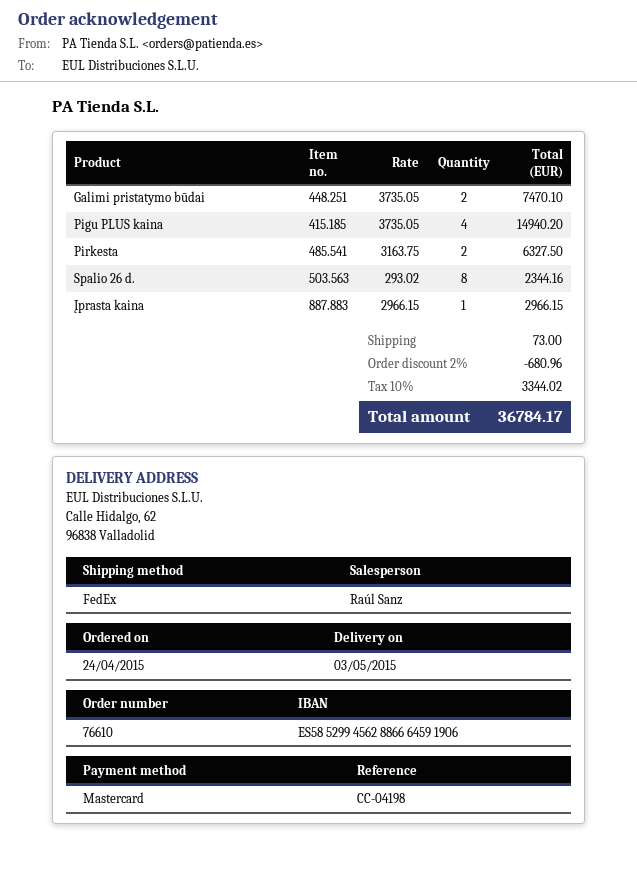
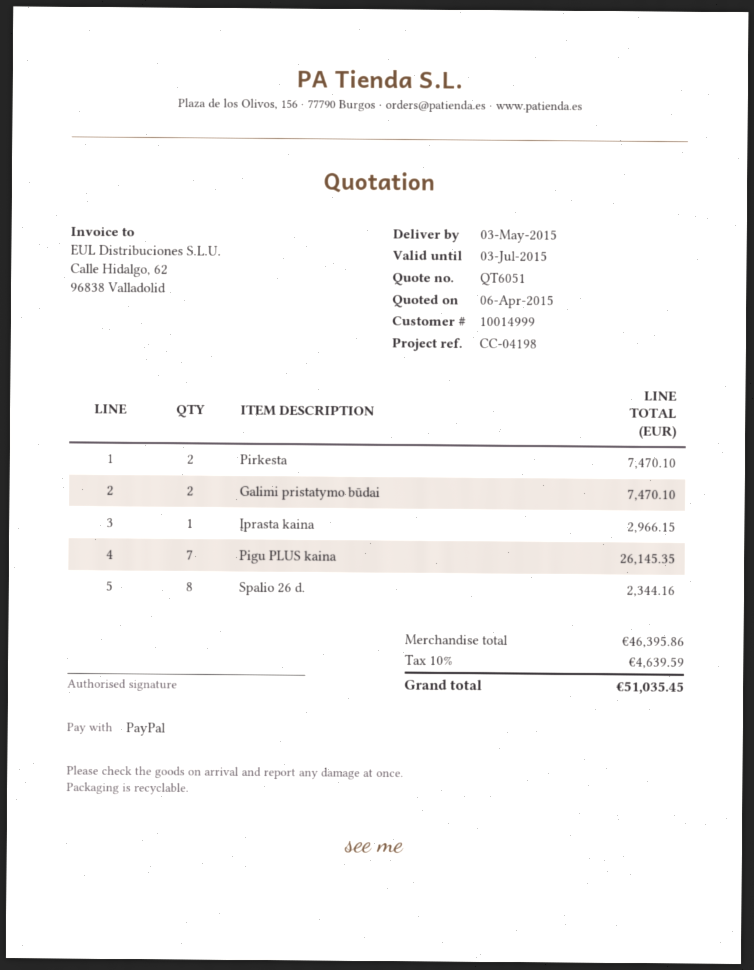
payment method: Mastercard -> PayPal
Pigu PLUS kaina: 4 for 14940.20 -> 7 for 26145.35
Pirkesta: 2 for 6327.50 -> 2 for 7470.10
discount: 2% = 680.96 -> none
shipping: 73.00 -> none
tax: 10% = 3344.02 -> 10% = 4639.59
total: 36784.17 -> 51035.45

